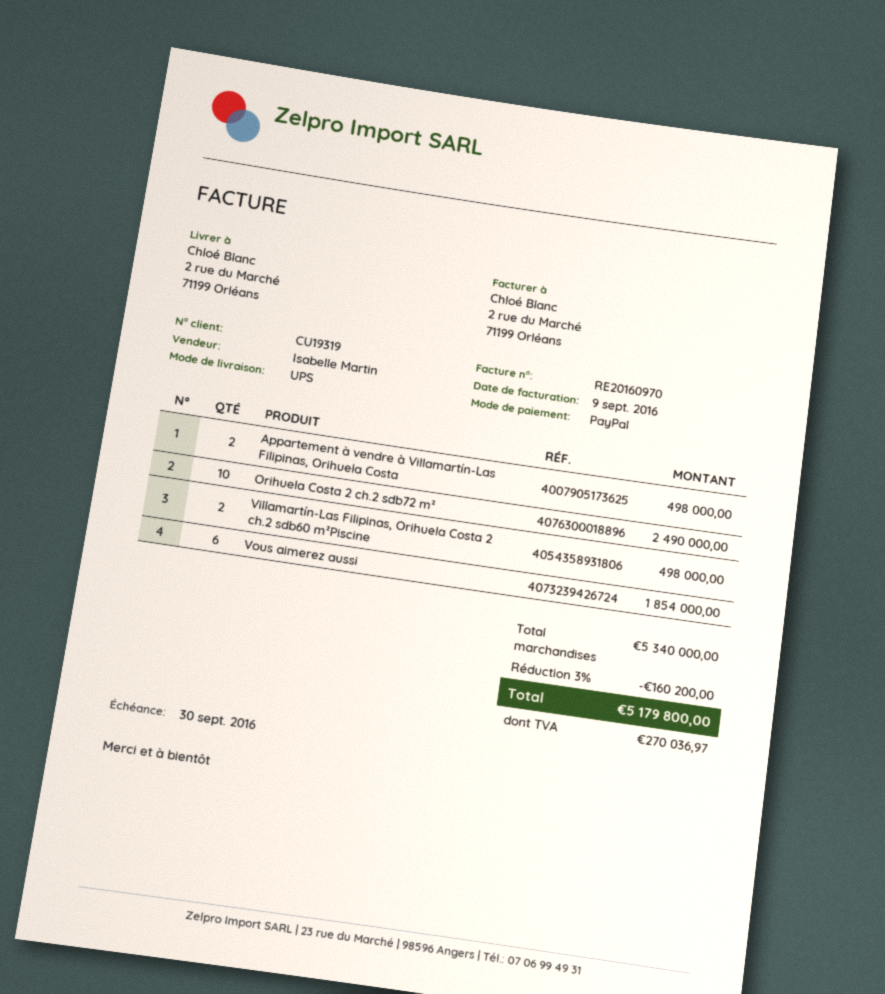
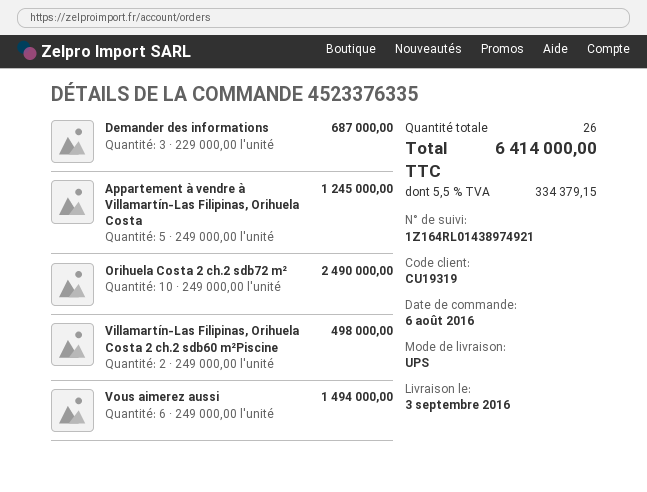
Appartement à vendre à Villamartín-Las Filipinas, Orihuela Costa: 2 for 498000.00 -> 5 for 1245000.00
Vous aimerez aussi: 6 for 1854000.00 -> 6 for 1494000.00
Demander des informations: none -> 3 for 687000.00
discount: 3% = 160200.00 -> none
tax: 270036.97 -> 334379.15
total: 5179800.00 -> 6414000.00

